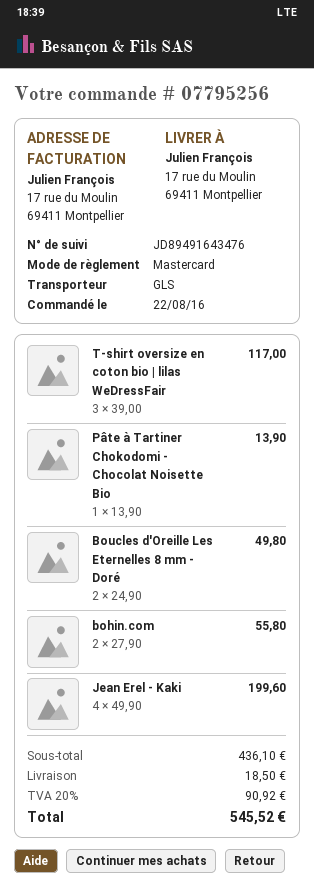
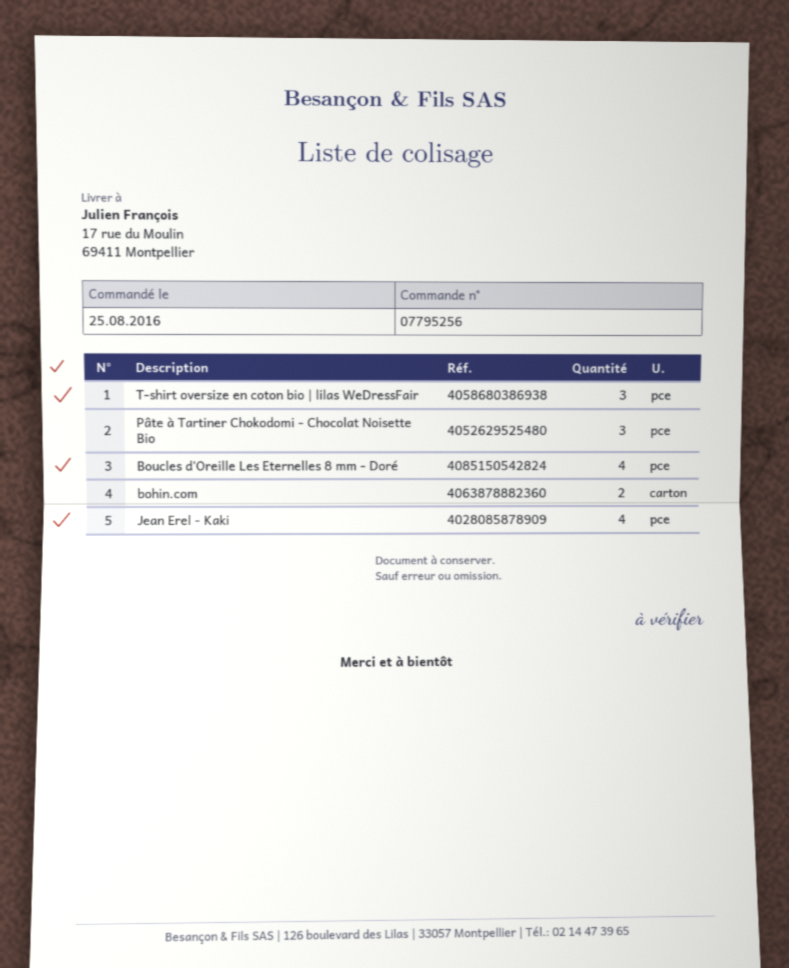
order date: 2016-08-22 -> 2016-08-25
Pâte à Tartiner Chokodomi - Chocolat Noisette Bio: 1 -> 3
Boucles d'Oreille Les Eternelles 8 mm - Doré: 2 -> 4

